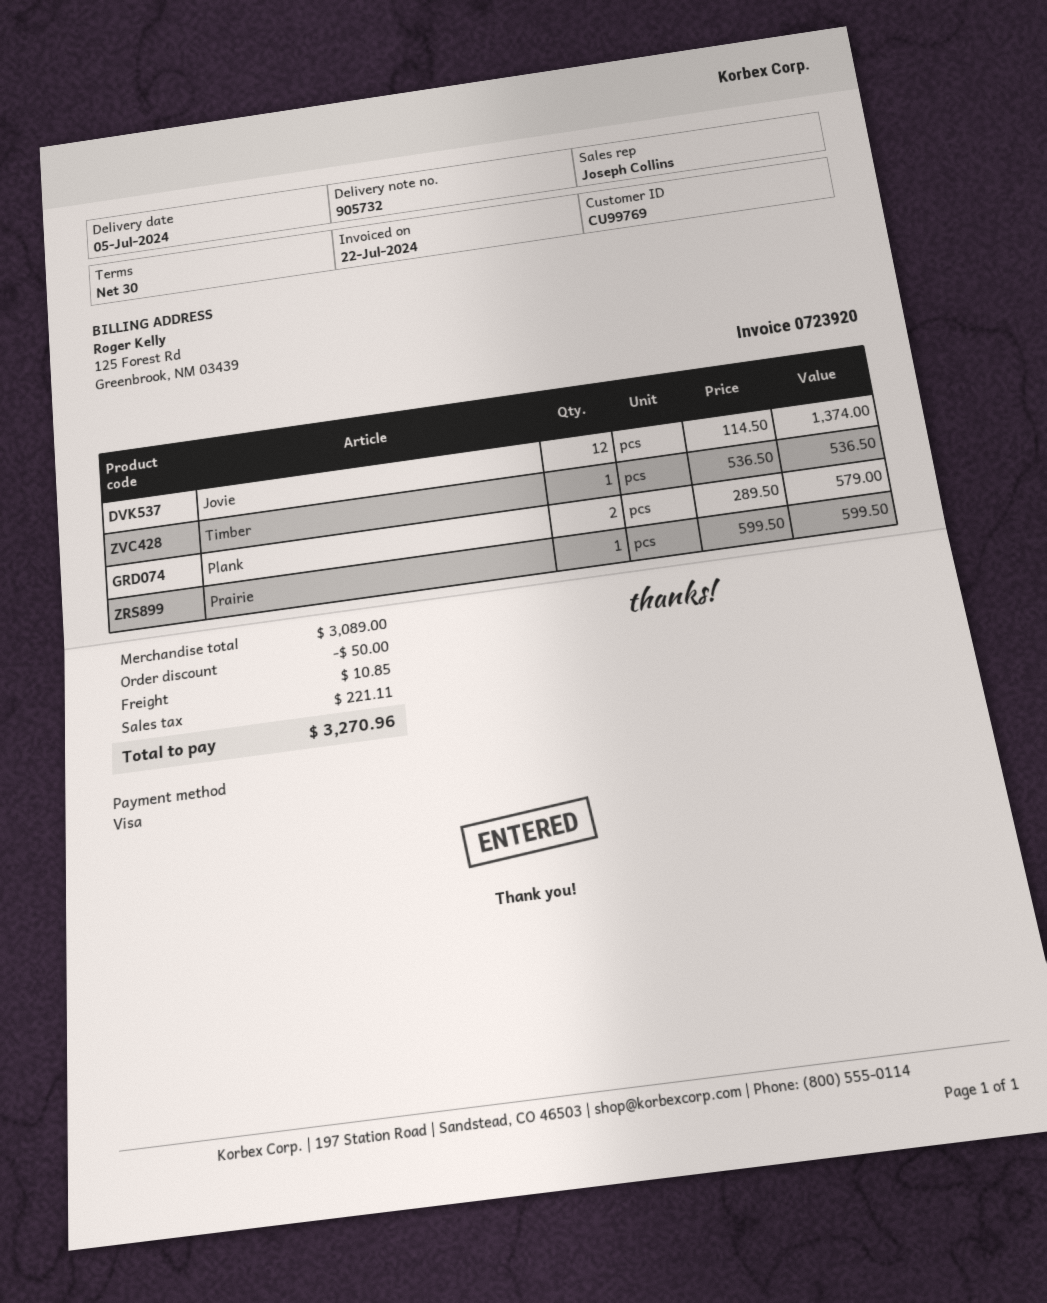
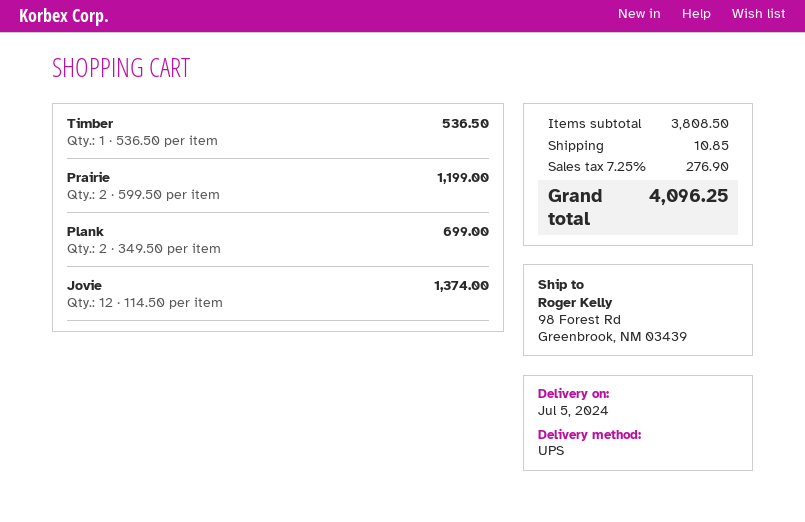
Plank: 2 x 289.50 = 579.00 -> 2 x 349.50 = 699.00
Prairie: 1 x 599.50 = 599.50 -> 2 x 599.50 = 1199.00
subtotal: 3089.00 -> 3808.50
discount: 50.00 -> none
tax: 221.11 -> 276.90
total: 3270.96 -> 4096.25

